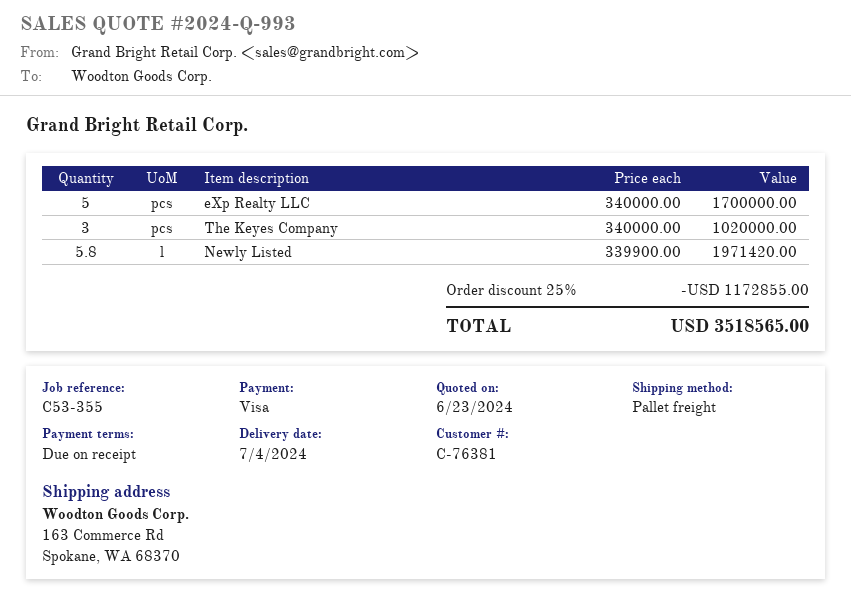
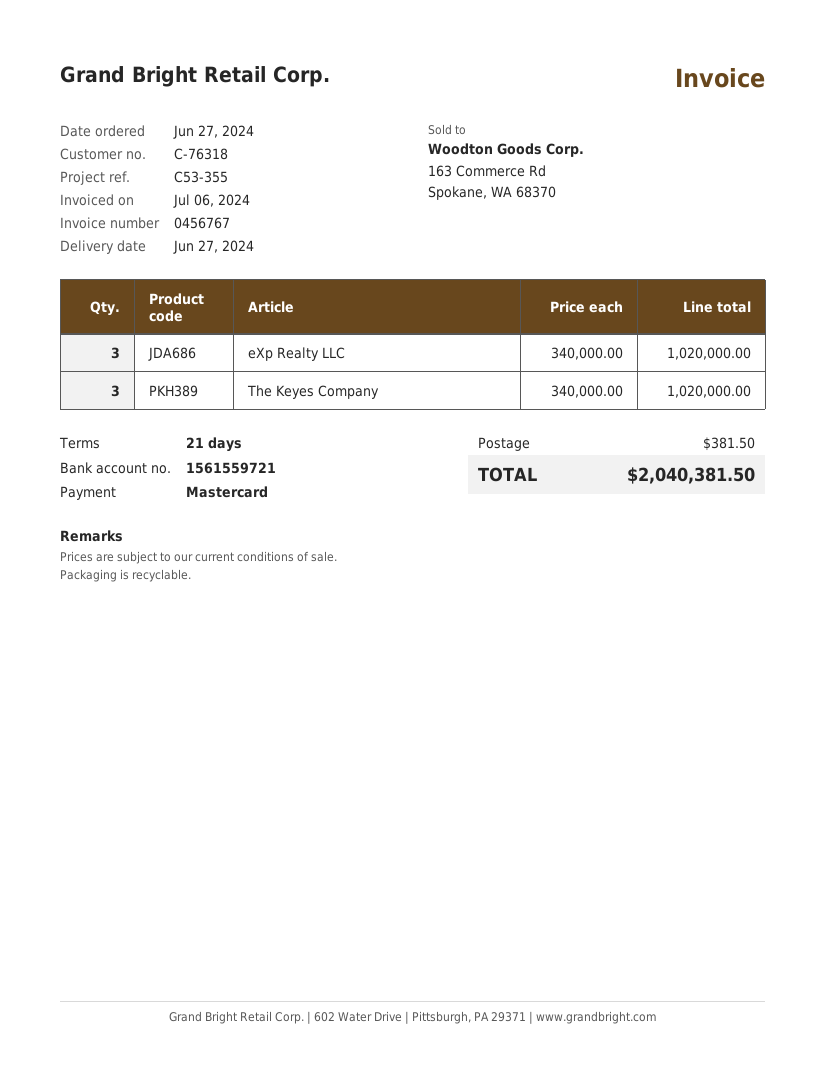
delivery date: 2024-07-04 -> 2024-06-27
payment terms: on receipt -> 21 days
customer number: C-76381 -> C-76318
payment method: Visa -> Mastercard
eXp Realty LLC: 5 x 340000.00 = 1700000.00 -> 3 x 340000.00 = 1020000.00
Newly Listed: 5.8 x 339900.00 = 1971420.00 -> none
discount: 25% = 1172855.00 -> none
shipping: none -> 381.50
total: 3518565.00 -> 2040381.50

